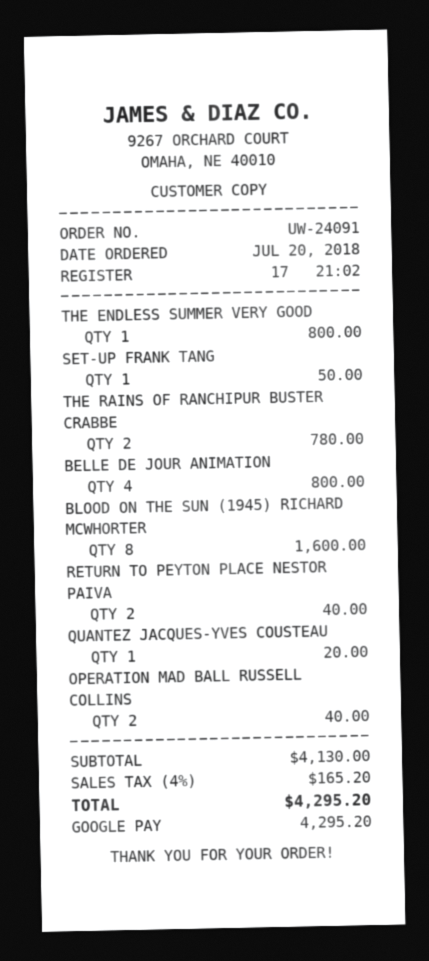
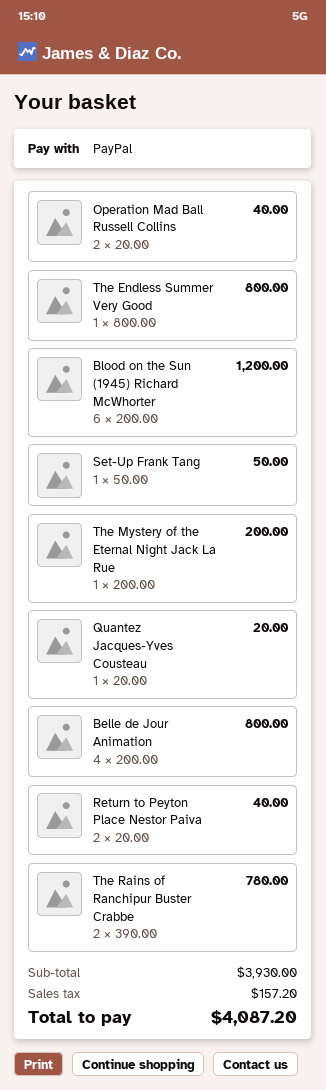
payment method: Google Pay -> PayPal
BLOOD ON THE SUN (1945) RICHARD MCWHORTER: 8 for 1600.00 -> 6 for 1200.00
The Mystery of the Eternal Night Jack La Rue: none -> 1 for 200.00
subtotal: 4130.00 -> 3930.00
tax: 165.20 -> 157.20
total: 4295.20 -> 4087.20

